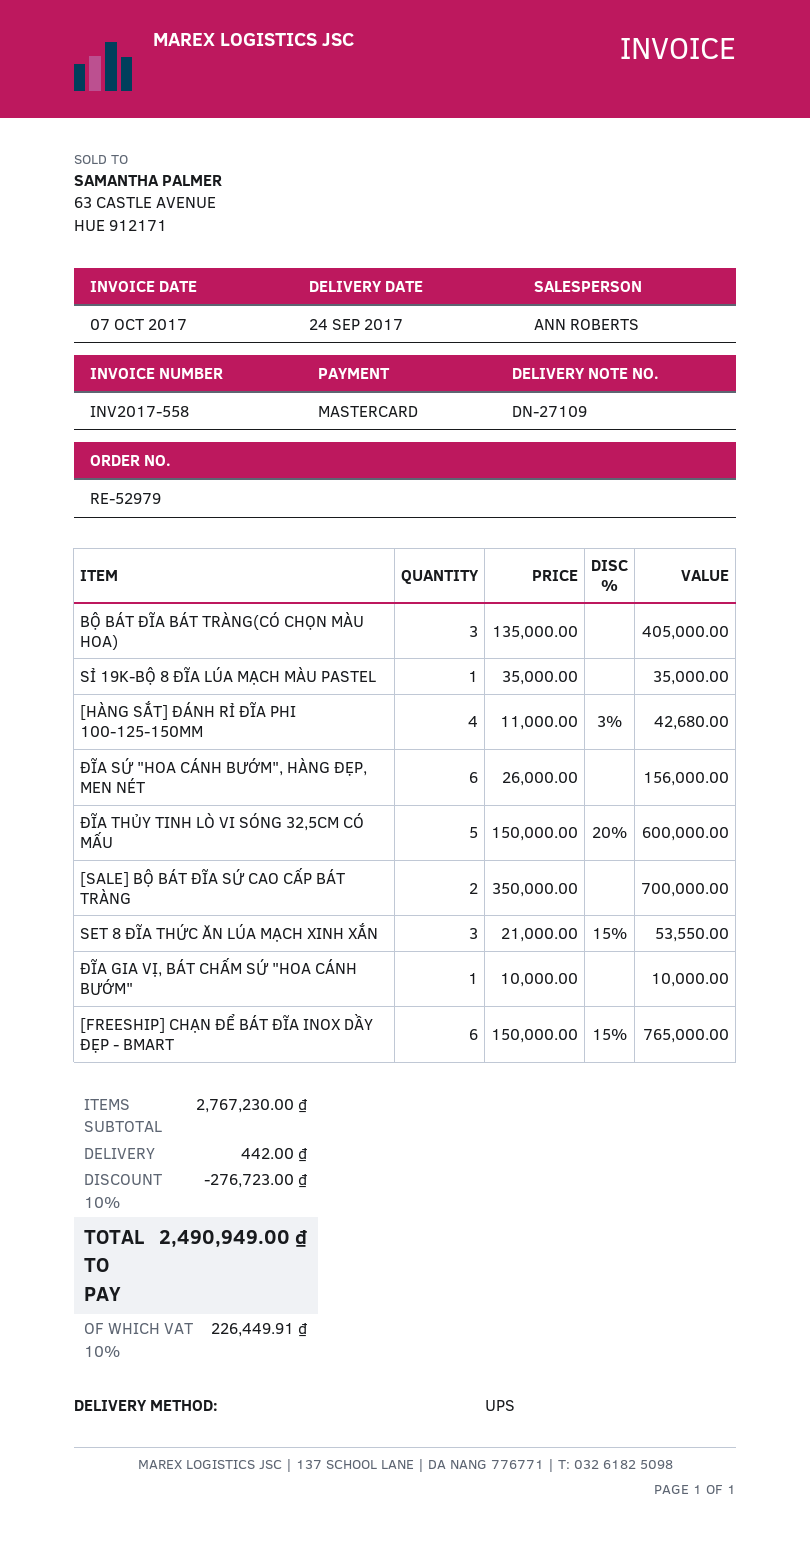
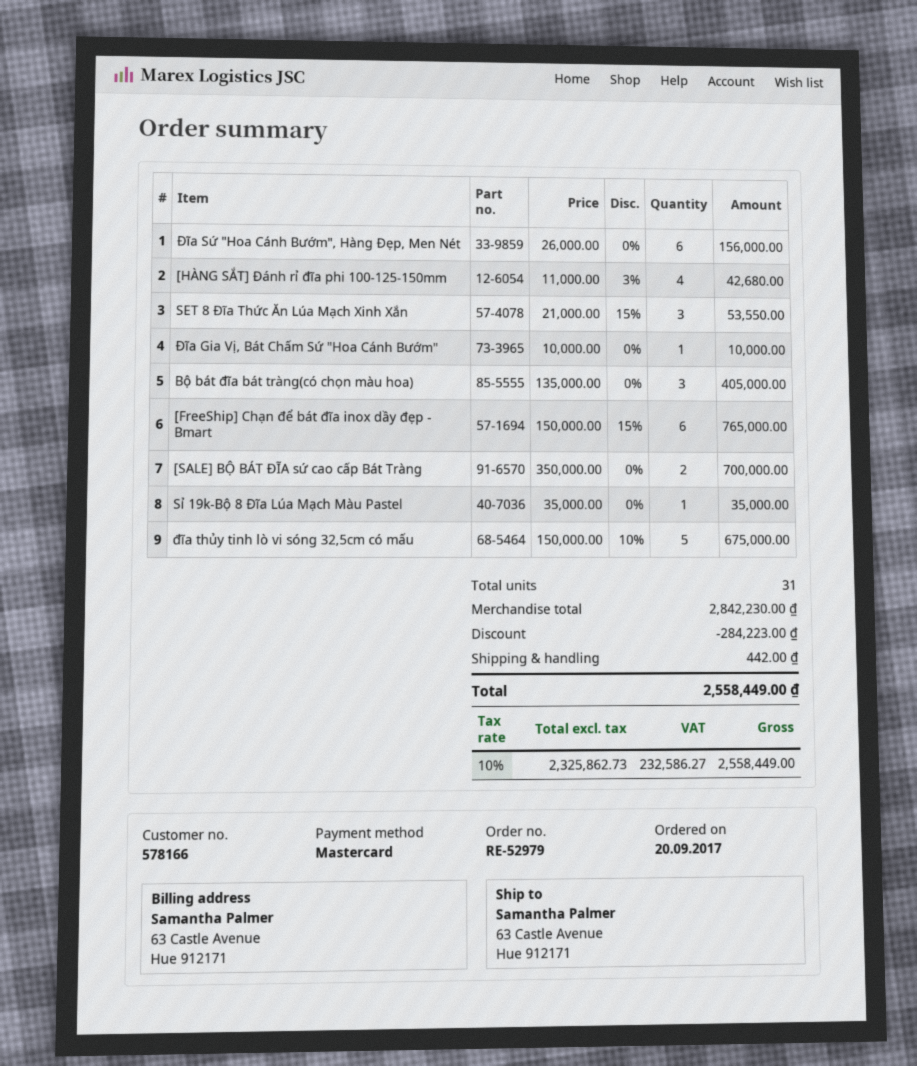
ĐĨA THỦY TINH LÒ VI SÓNG 32,5CM CÓ MẤU: 5 x 150000.00 - 20% = 600000.00 -> 5 x 150000.00 - 10% = 675000.00
subtotal: 2767230.00 -> 2842230.00
discount: 276723.00 -> 284223.00
tax: 10% = 226449.91 -> 10% = 232586.27
total: 2490949.00 -> 2558449.00

